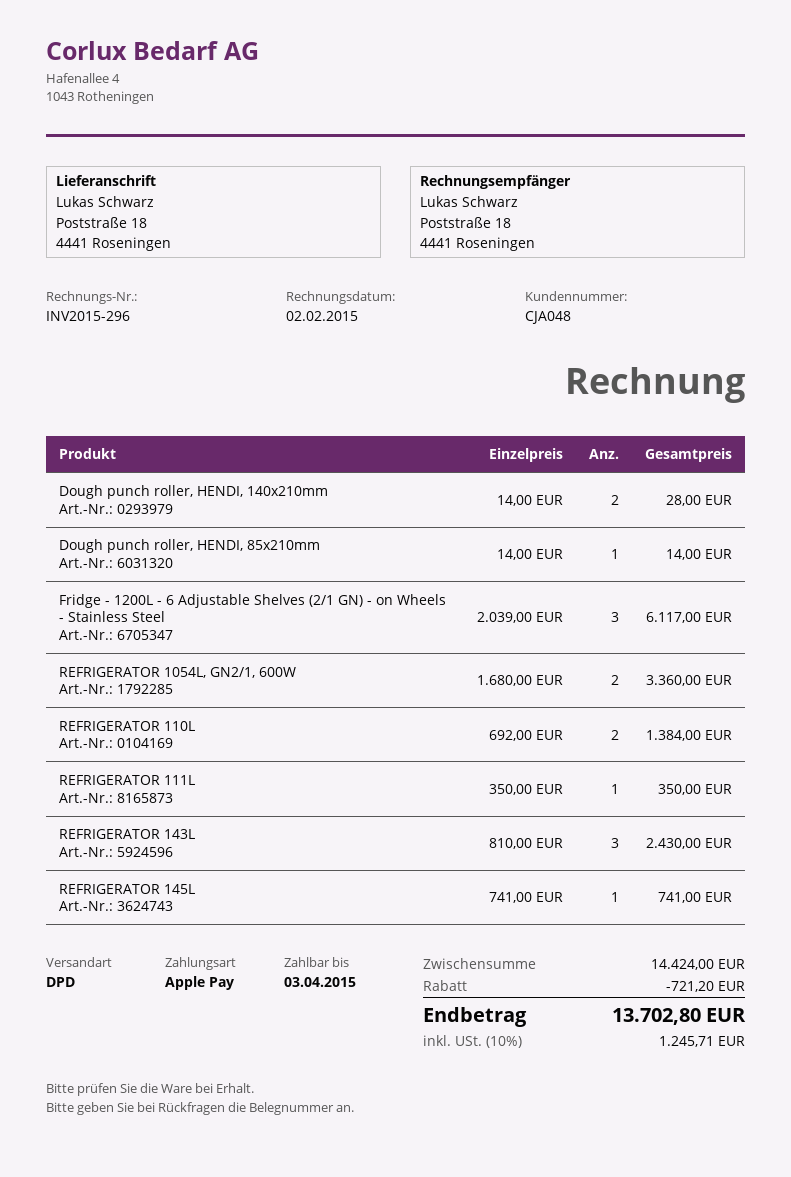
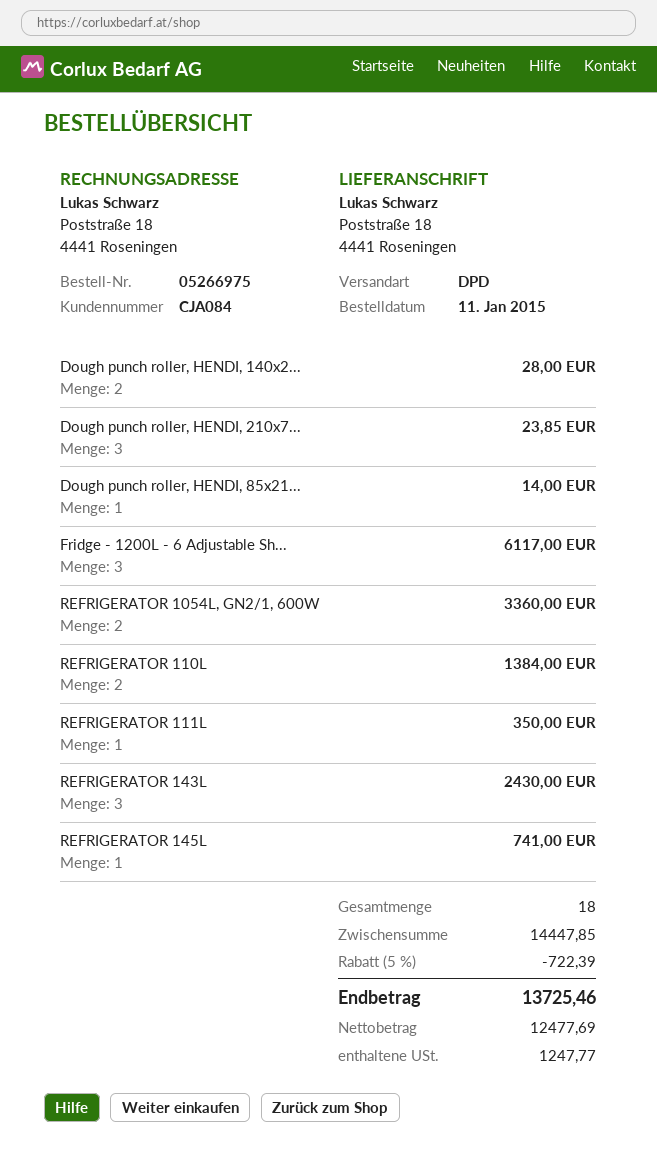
customer number: CJA048 -> CJA084
Dough punch roller, HENDI, 210x7...: none -> 3 for 23.85
subtotal: 14424.00 -> 14447.85
discount: 721.20 -> 722.39
tax: 1245.71 -> 1247.77
total: 13702.80 -> 13725.46

